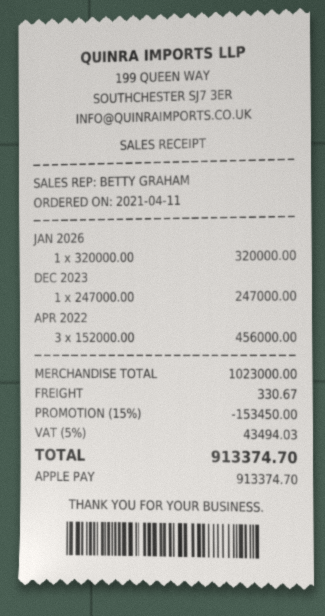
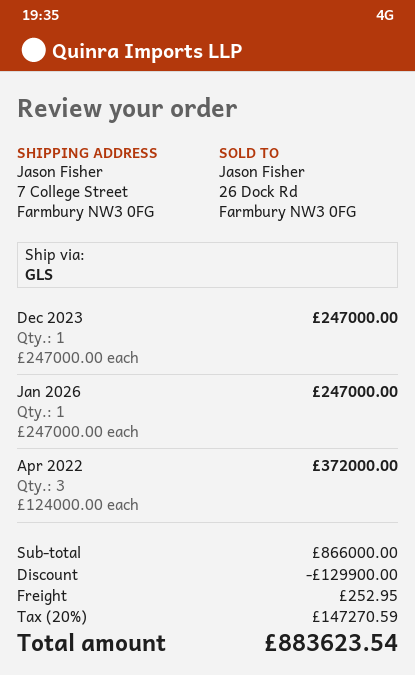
JAN 2026: 1 x 320000.00 = 320000.00 -> 1 x 247000.00 = 247000.00
APR 2022: 3 x 152000.00 = 456000.00 -> 3 x 124000.00 = 372000.00
subtotal: 1023000.00 -> 866000.00
discount: 153450.00 -> 129900.00
shipping: 330.67 -> 252.95
tax: 5% = 43494.03 -> 20% = 147270.59
total: 913374.70 -> 883623.54

